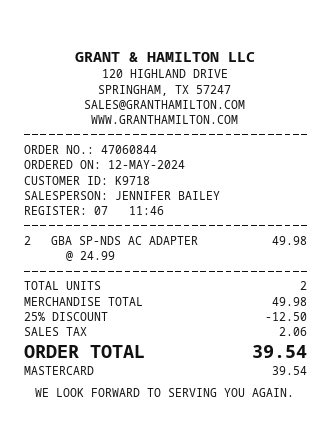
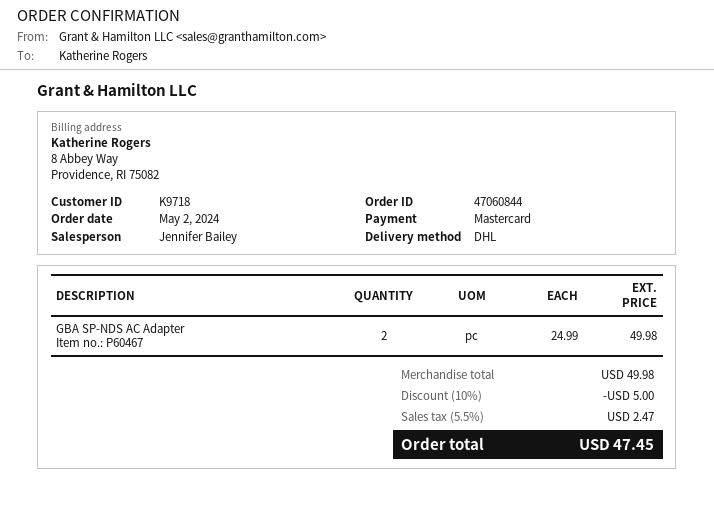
order date: 2024-05-12 -> 2024-05-02
discount: 25% = 12.50 -> 10% = 5.00
tax: 2.06 -> 2.47
total: 39.54 -> 47.45

